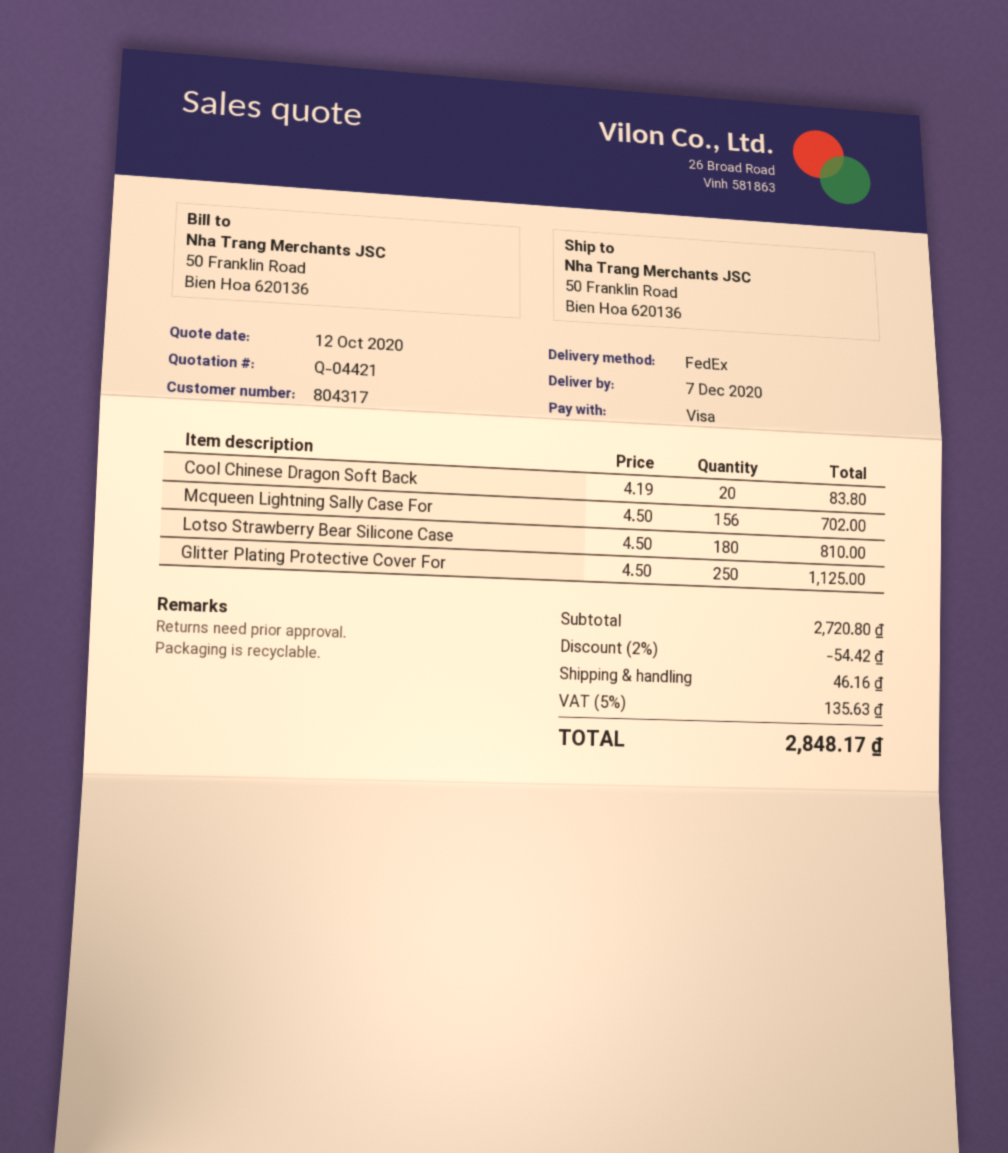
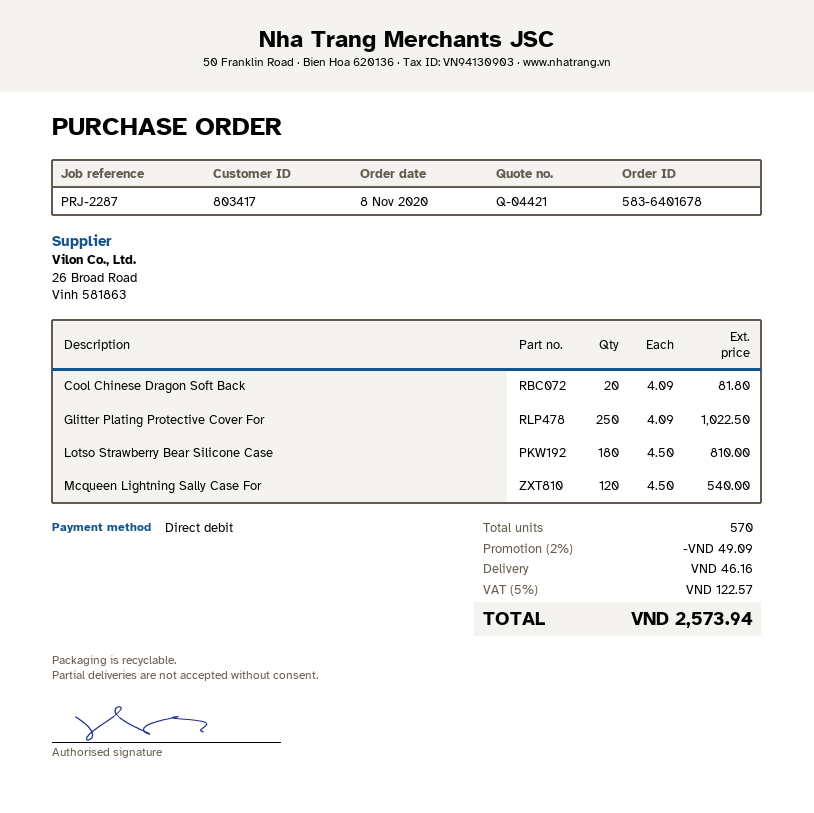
customer number: 804317 -> 803417
payment method: Visa -> direct debit
Cool Chinese Dragon Soft Back: 20 x 4.19 = 83.80 -> 20 x 4.09 = 81.80
Mcqueen Lightning Sally Case For: 156 x 4.50 = 702.00 -> 120 x 4.50 = 540.00
Glitter Plating Protective Cover For: 250 x 4.50 = 1125.00 -> 250 x 4.09 = 1022.50
discount: 2% = 54.42 -> 2% = 49.09
tax: 5% = 135.63 -> 5% = 122.57
total: 2848.17 -> 2573.94

